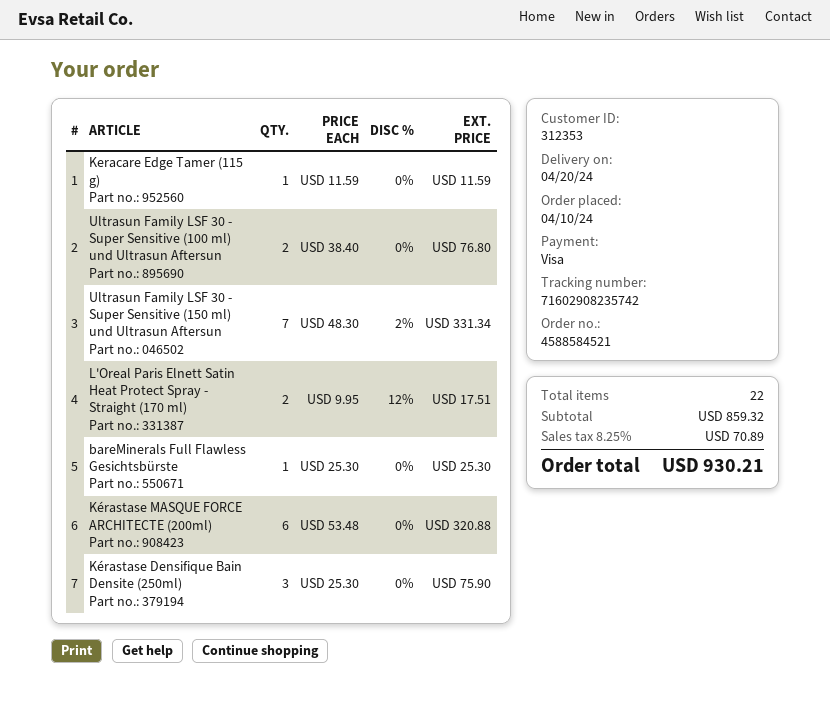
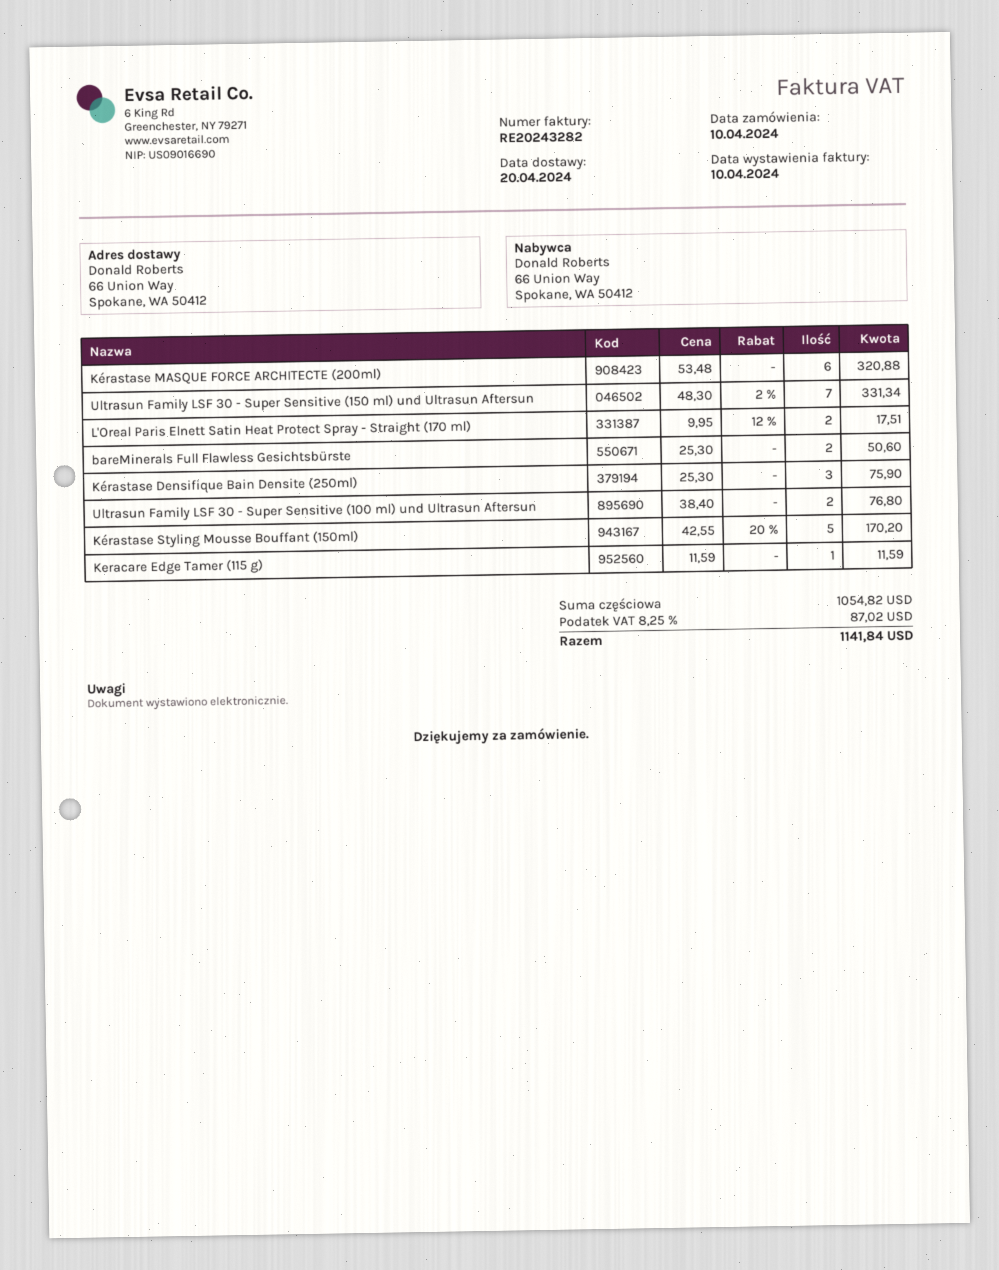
bareMinerals Full Flawless Gesichtsbürste: 1 x 25.30 = 25.30 -> 2 x 25.30 = 50.60
Kérastase Styling Mousse Bouffant (150ml): none -> 5 x 42.55 - 20% = 170.20
subtotal: 859.32 -> 1054.82
tax: 8.25% = 70.89 -> 8.25% = 87.02
total: 930.21 -> 1141.84

